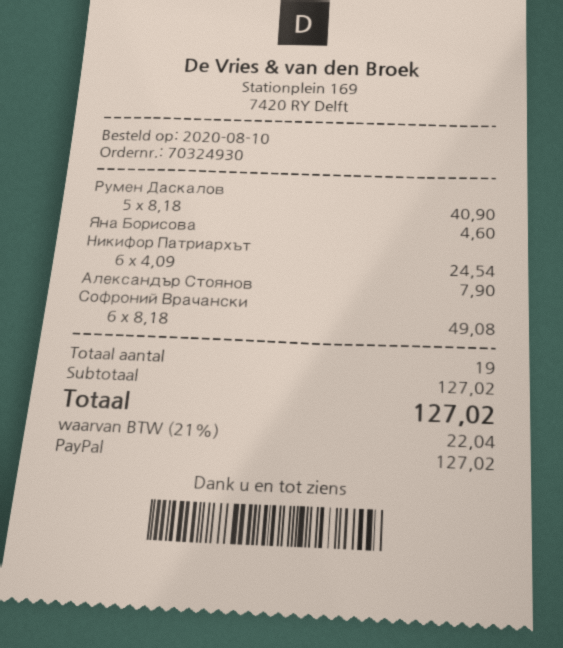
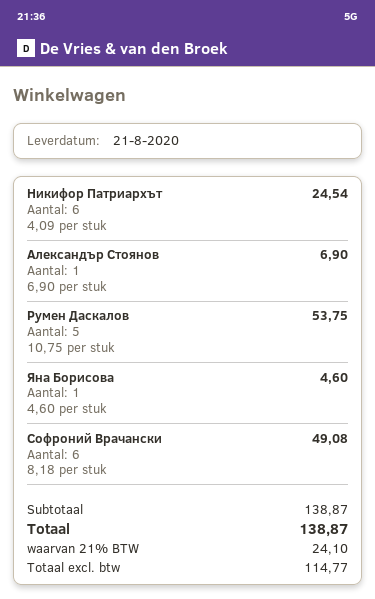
Румен Даскалов: 5 x 8.18 = 40.90 -> 5 x 10.75 = 53.75
Александър Стоянов: 1 x 7.90 = 7.90 -> 1 x 6.90 = 6.90
subtotal: 127.02 -> 138.87
tax: 21% = 22.04 -> 21% = 24.10
total: 127.02 -> 138.87

